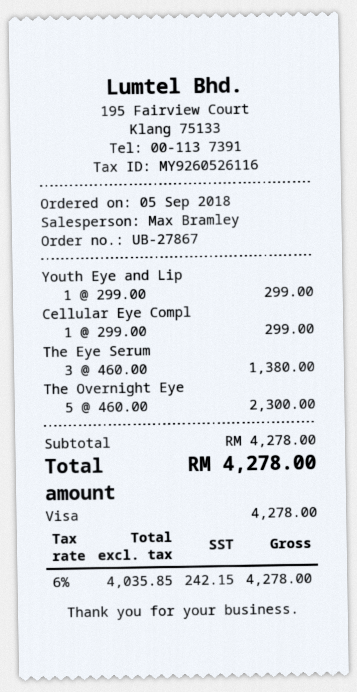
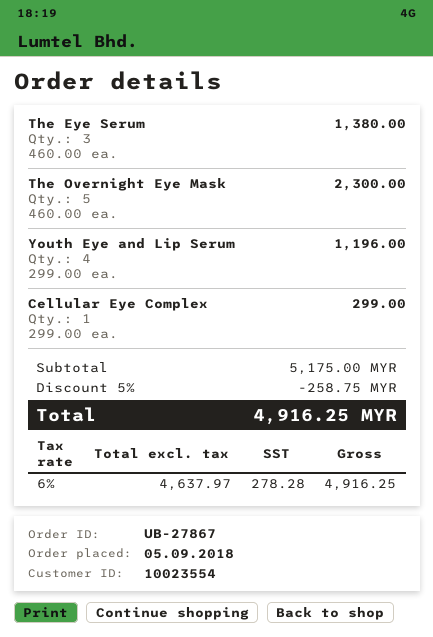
Youth Eye and Lip: 1 x 299.00 = 299.00 -> 4 x 299.00 = 1196.00
subtotal: 4278.00 -> 5175.00
discount: none -> 5% = 258.75
net: 4035.85 -> 4637.97
tax: 6% = 242.15 -> 6% = 278.28
total: 4278.00 -> 4916.25

